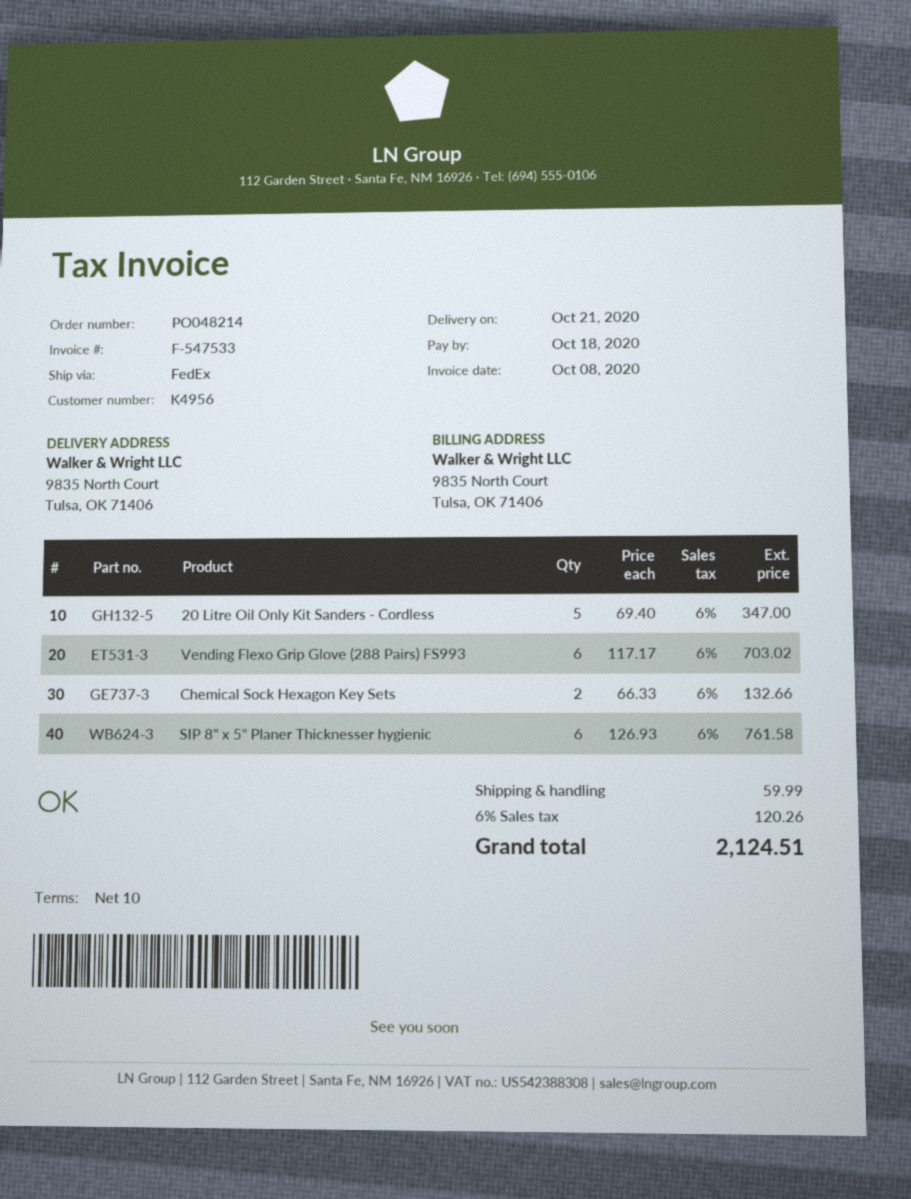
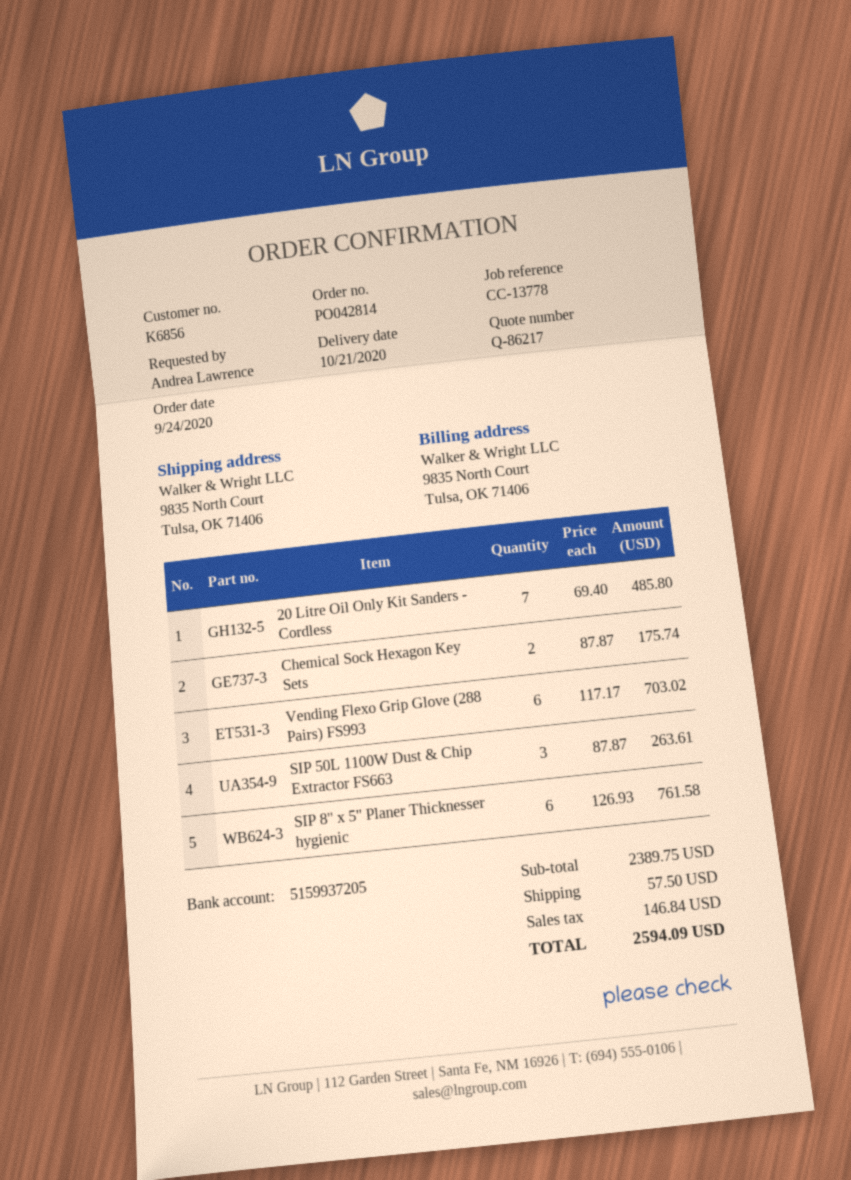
order number: PO048214 -> PO042814
customer number: K4956 -> K6856
20 Litre Oil Only Kit Sanders - Cordless: 5 x 69.40 = 347.00 -> 7 x 69.40 = 485.80
Chemical Sock Hexagon Key Sets: 2 x 66.33 = 132.66 -> 2 x 87.87 = 175.74
SIP 50L 1100W Dust & Chip Extractor FS663: none -> 3 x 87.87 = 263.61
shipping: 59.99 -> 57.50
tax: 120.26 -> 146.84
total: 2124.51 -> 2594.09

